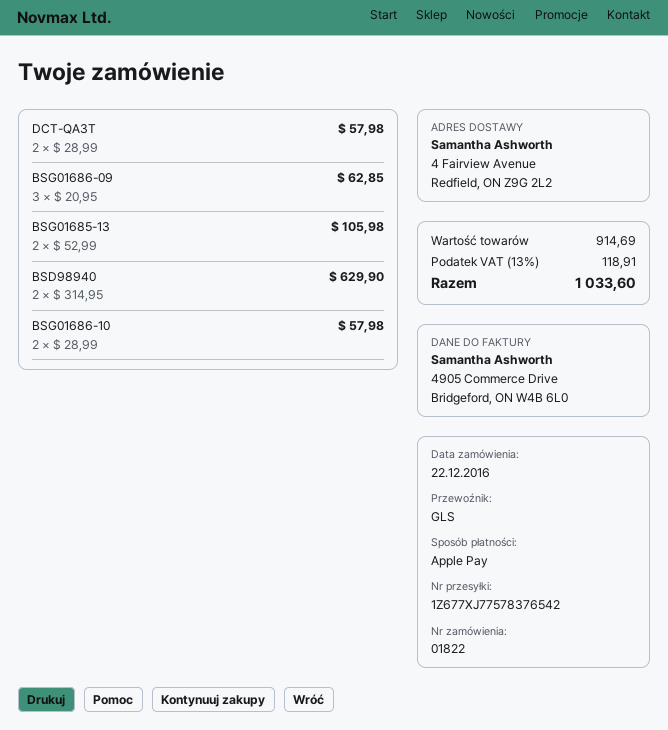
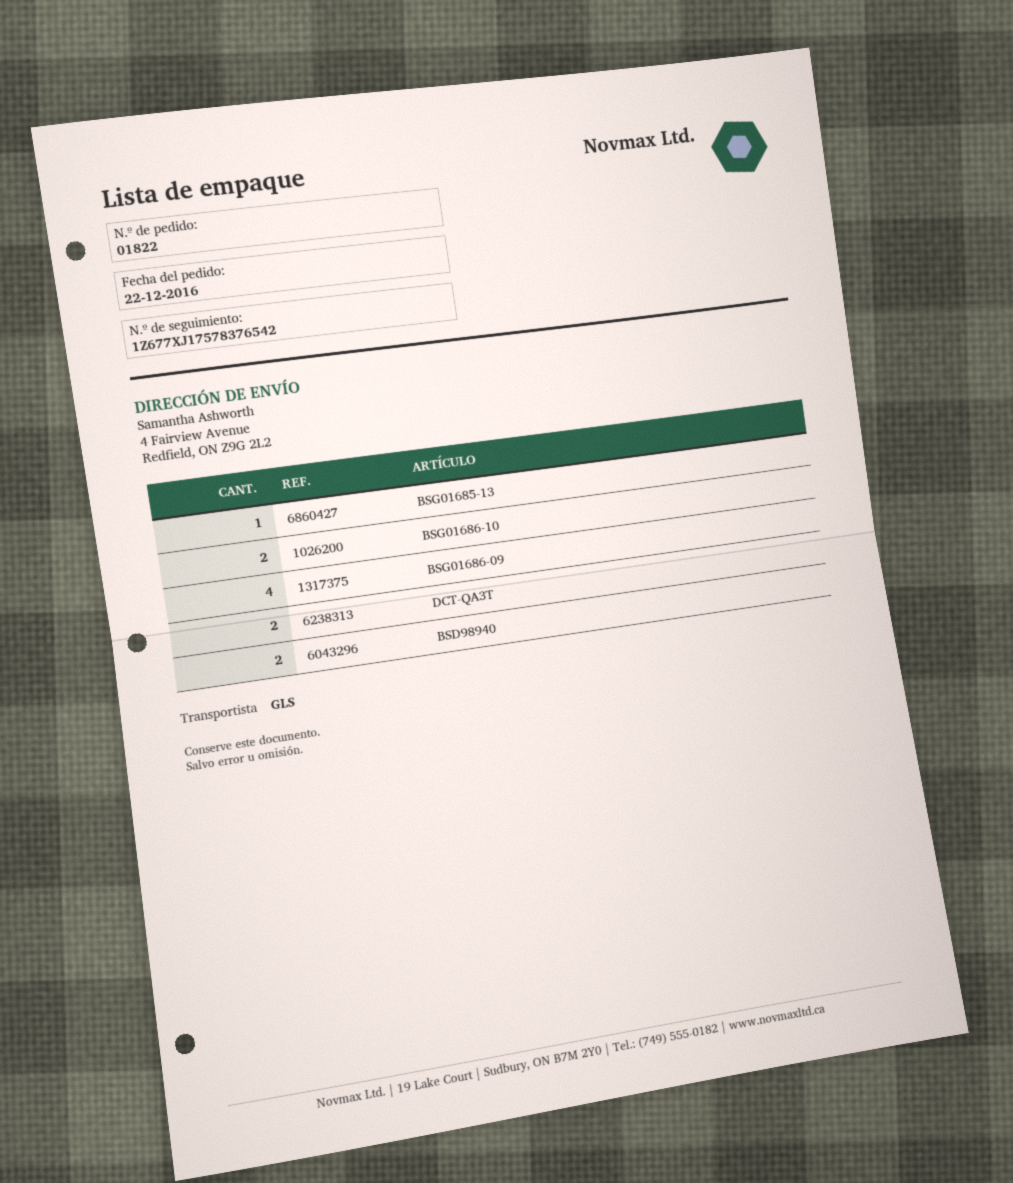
tracking number: 1Z677XJ77578376542 -> 1Z677XJ17578376542
BSG01686-09: 3 -> 4
BSG01685-13: 2 -> 1

